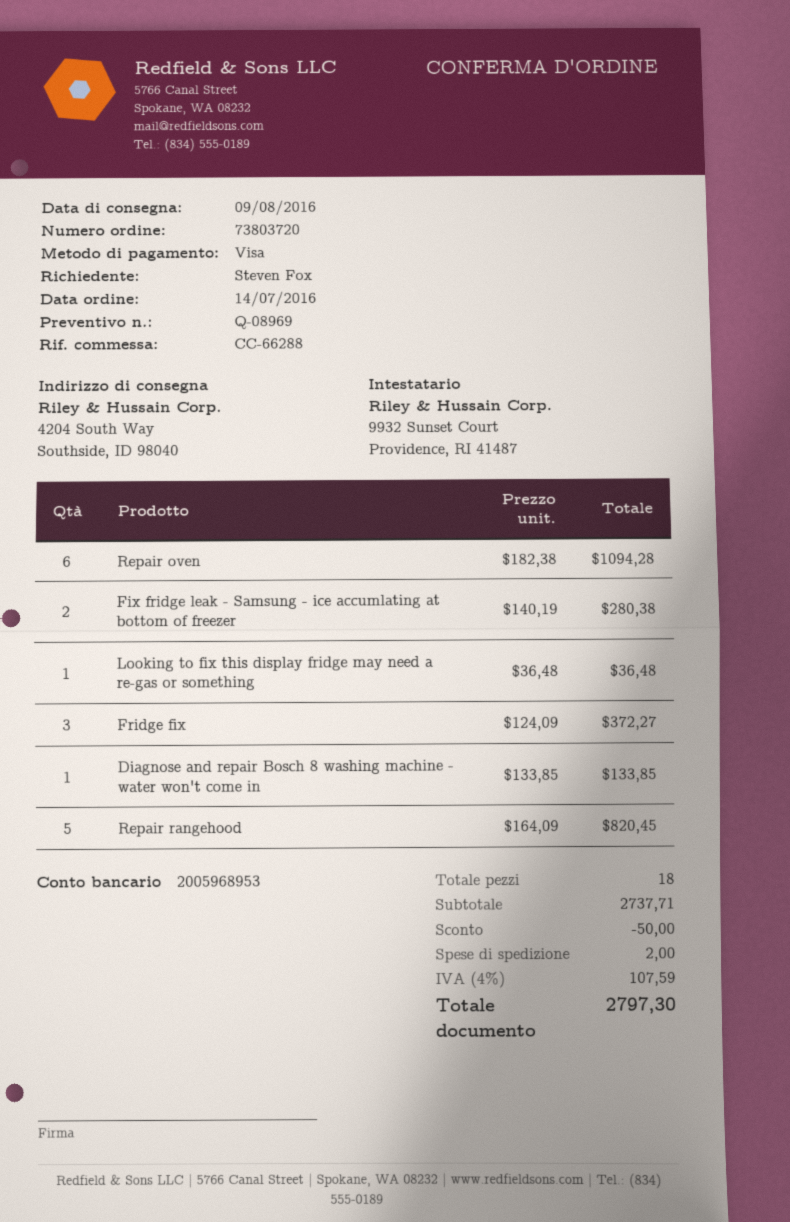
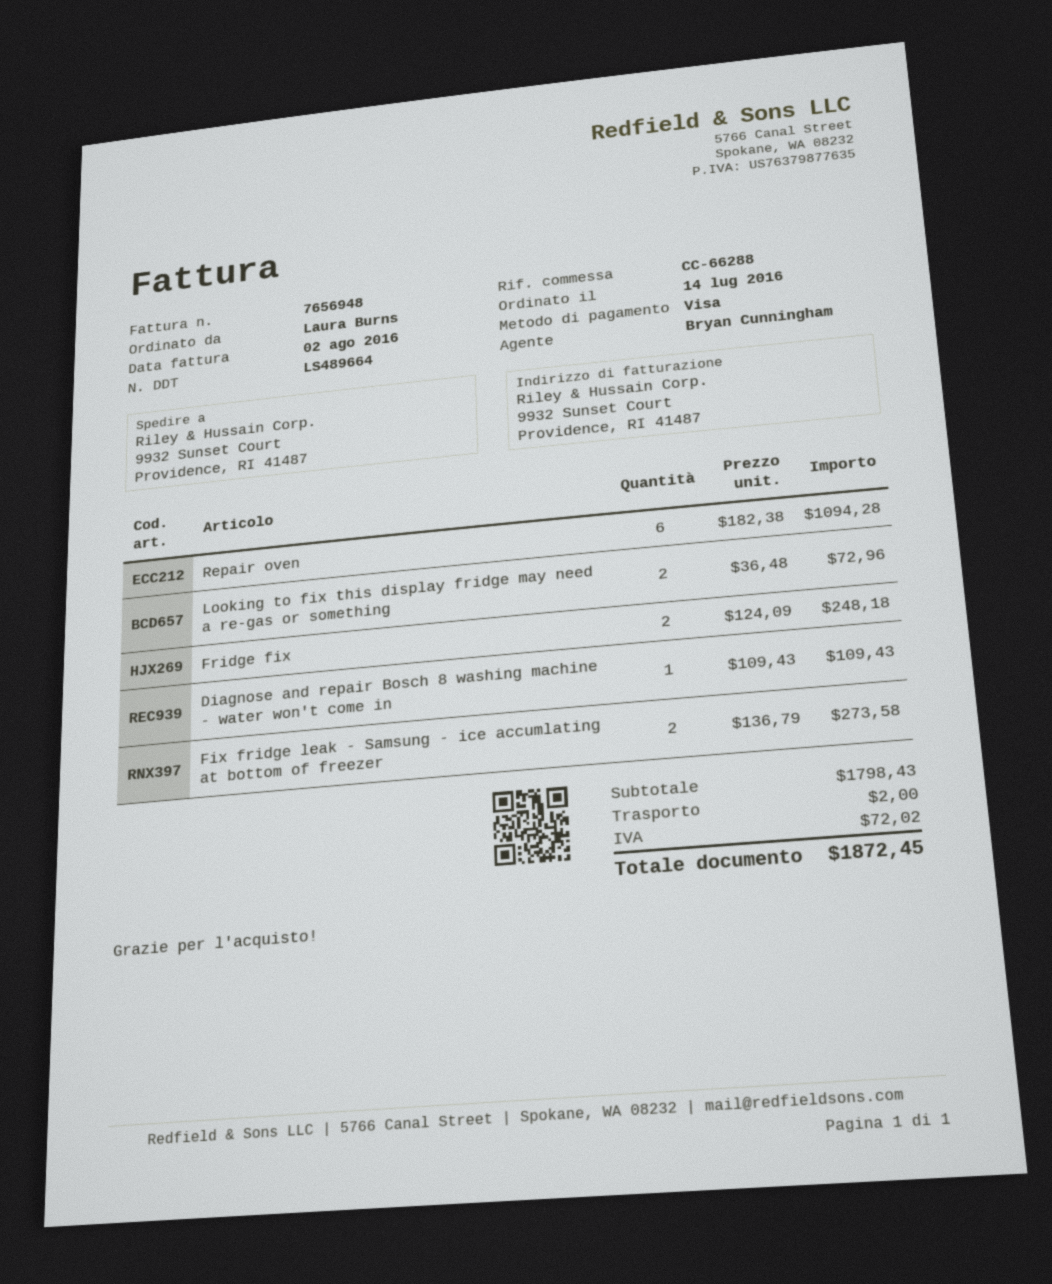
ordered by: Steven Fox -> Laura Burns
ship to: 4204 South Way, Southside, ID 98040 -> 9932 Sunset Court, Providence, RI 41487
Fix fridge leak - Samsung - ice accumlating at bottom of freezer: 2 x 140.19 = 280.38 -> 2 x 136.79 = 273.58
Looking to fix this display fridge may need a re-gas or something: 1 x 36.48 = 36.48 -> 2 x 36.48 = 72.96
Fridge fix: 3 x 124.09 = 372.27 -> 2 x 124.09 = 248.18
Diagnose and repair Bosch 8 washing machine - water won't come in: 1 x 133.85 = 133.85 -> 1 x 109.43 = 109.43
Repair rangehood: 5 x 164.09 = 820.45 -> none
subtotal: 2737.71 -> 1798.43
discount: 50.00 -> none
tax: 107.59 -> 72.02
total: 2797.30 -> 1872.45

